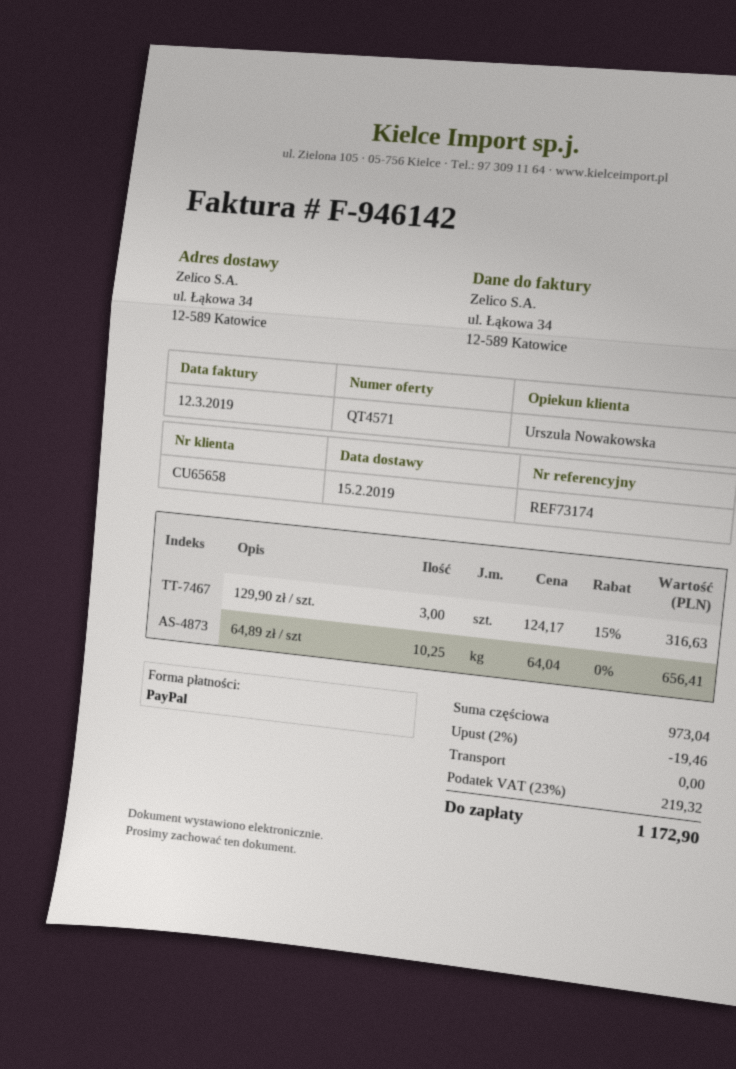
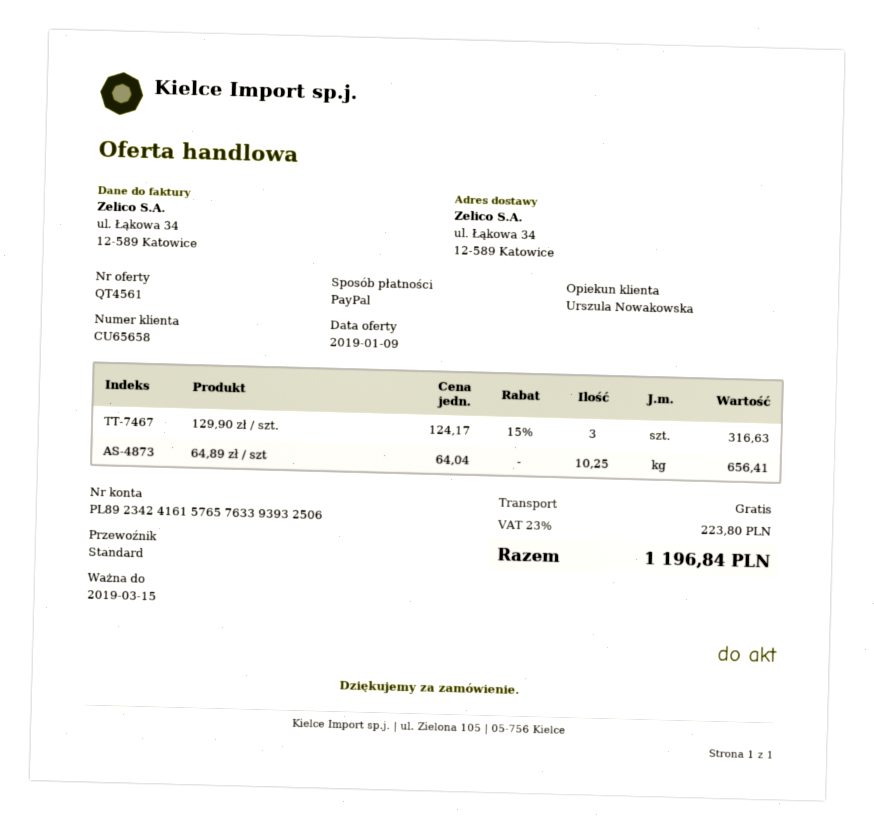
quote number: QT4571 -> QT4561
discount: 2% = 19.46 -> none
tax: 23% = 219.32 -> 23% = 223.80
total: 1172.90 -> 1196.84

